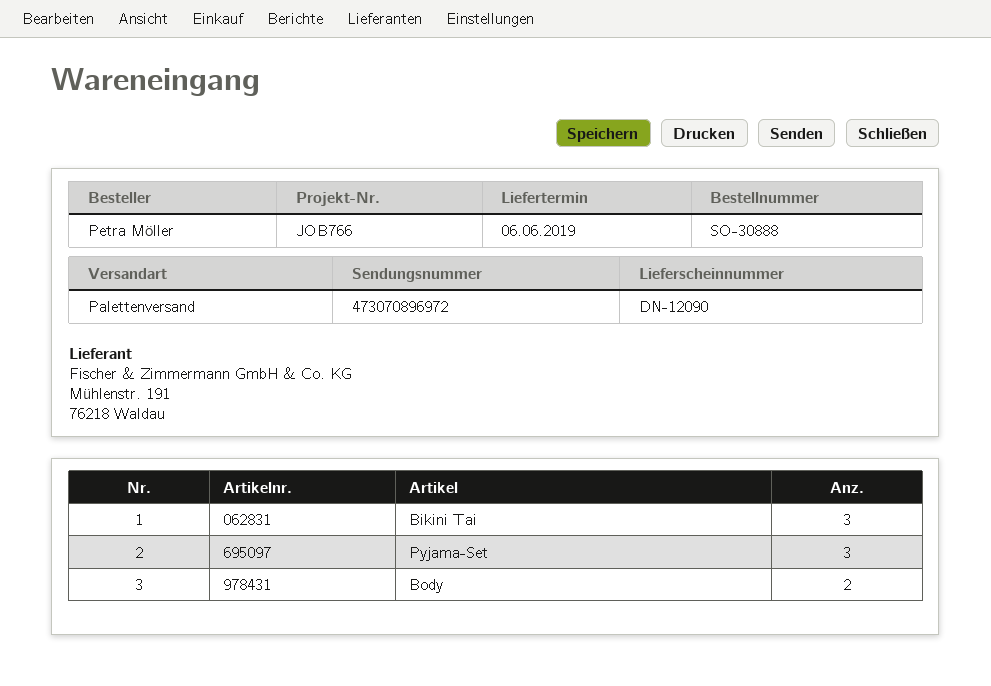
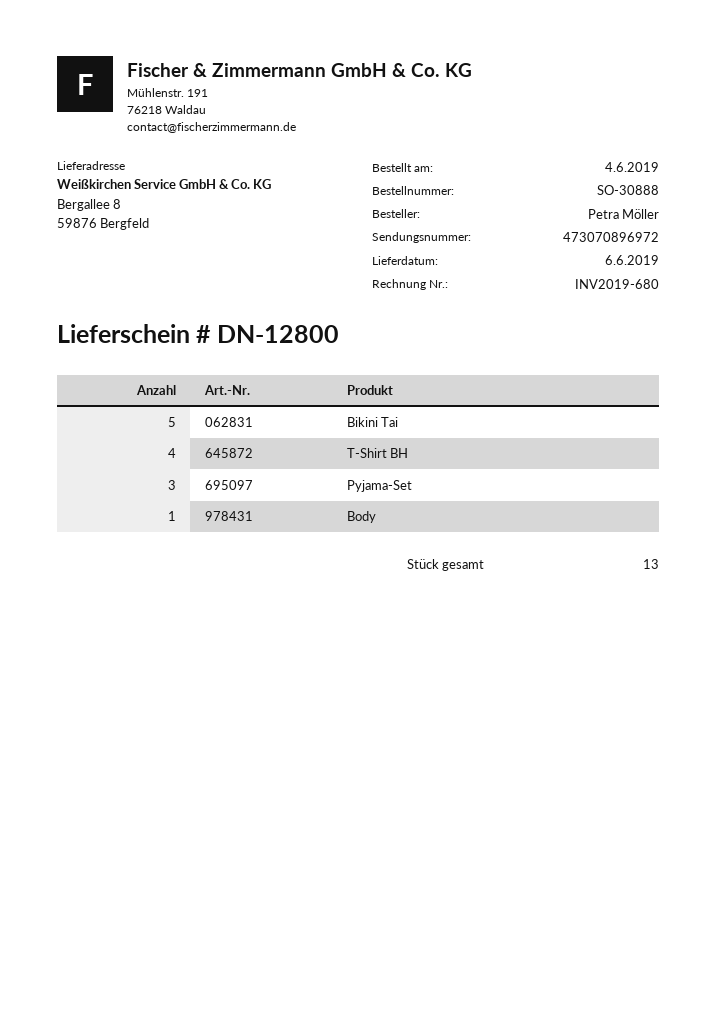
delivery note number: DN-12090 -> DN-12800
Bikini Tai: 3 -> 5
Body: 2 -> 1
T-Shirt BH: none -> 4

